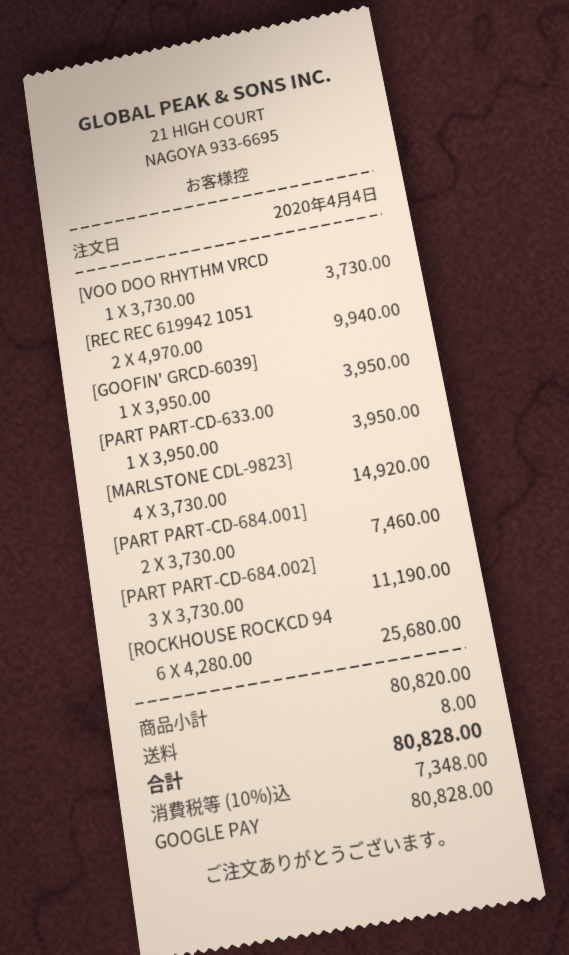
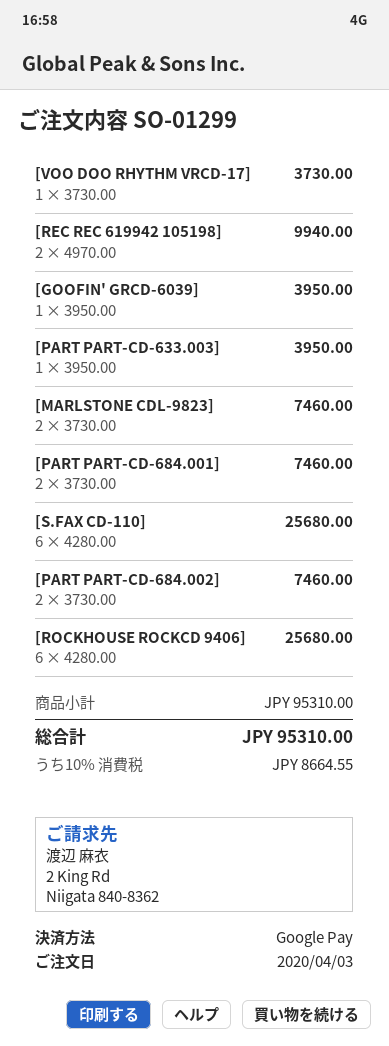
order date: 2020-04-04 -> 2020-04-03
[MARLSTONE CDL-9823]: 4 x 3730.00 = 14920.00 -> 2 x 3730.00 = 7460.00
[PART PART-CD-684.002]: 3 x 3730.00 = 11190.00 -> 2 x 3730.00 = 7460.00
[S.FAX CD-110]: none -> 6 x 4280.00 = 25680.00
subtotal: 80820.00 -> 95310.00
shipping: 8.00 -> none
tax: 10% = 7348.00 -> 10% = 8664.55
total: 80828.00 -> 95310.00

